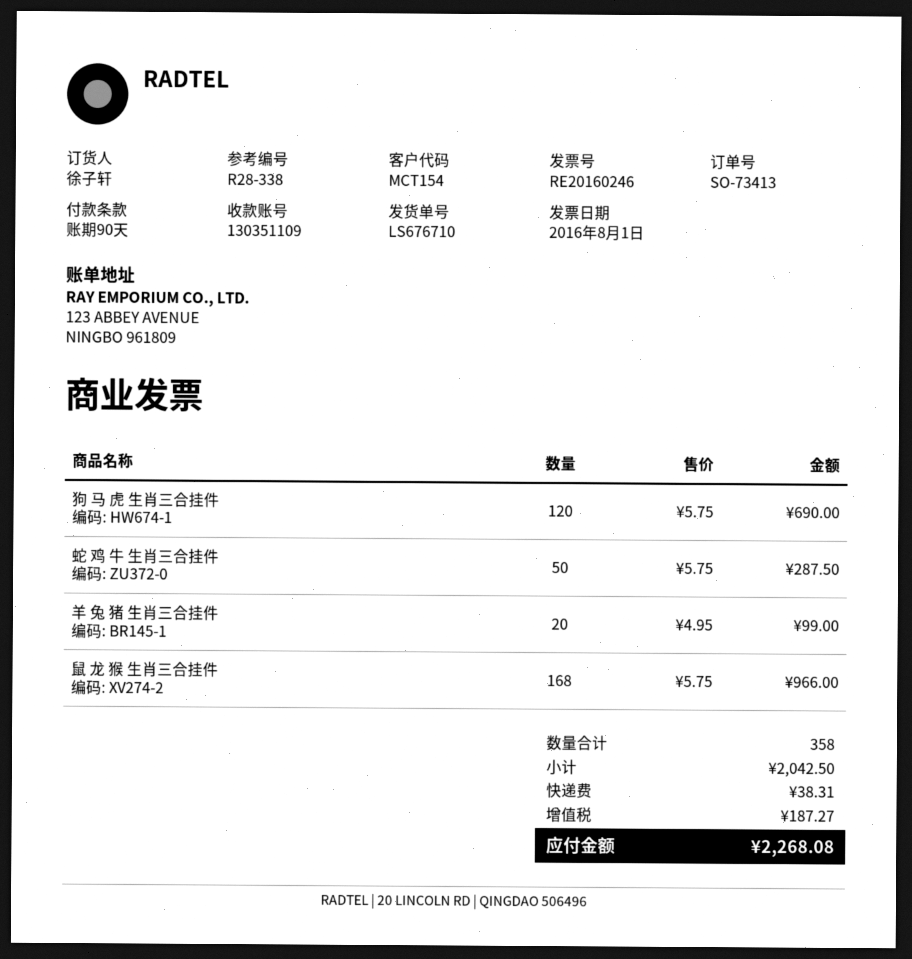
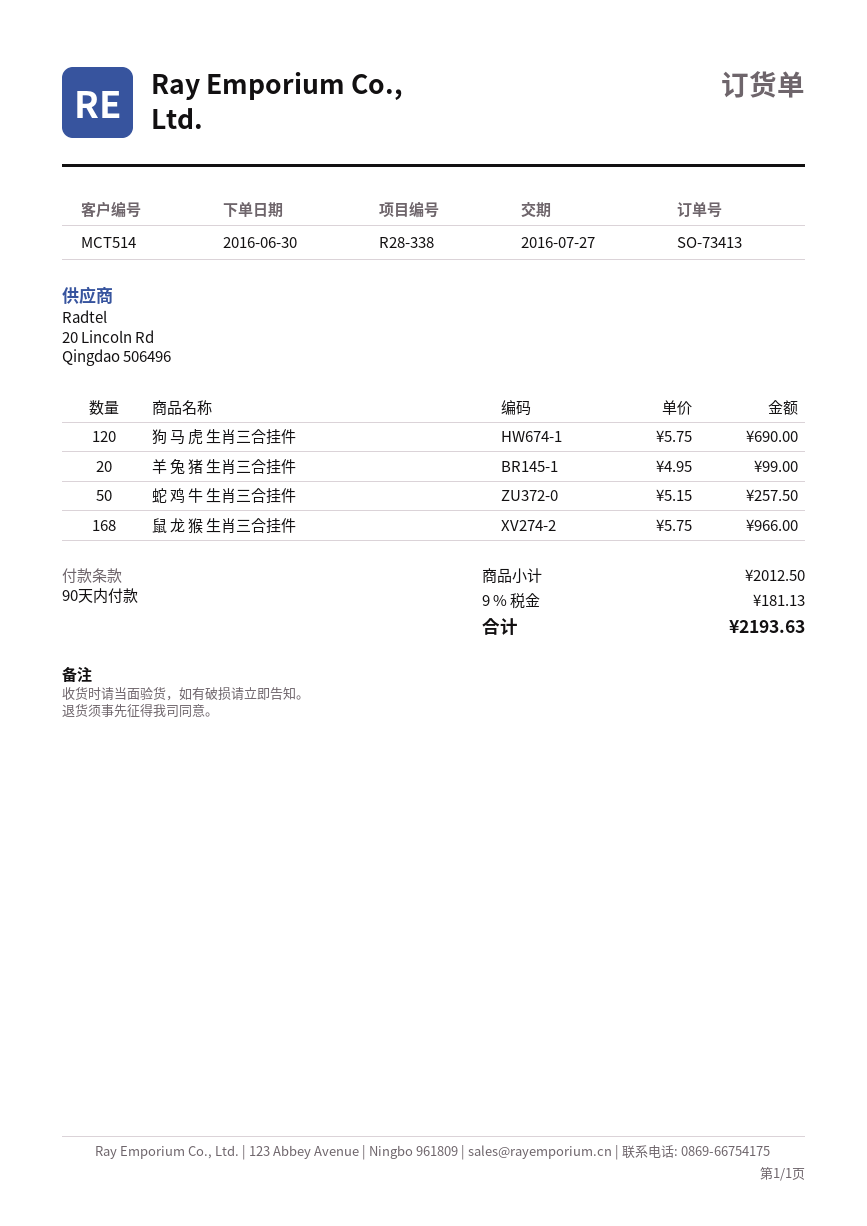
customer number: MCT154 -> MCT514
蛇 鸡 牛 生肖三合挂件: 50 x 5.75 = 287.50 -> 50 x 5.15 = 257.50
subtotal: 2042.50 -> 2012.50
shipping: 38.31 -> none
tax: 187.27 -> 181.13
total: 2268.08 -> 2193.63

